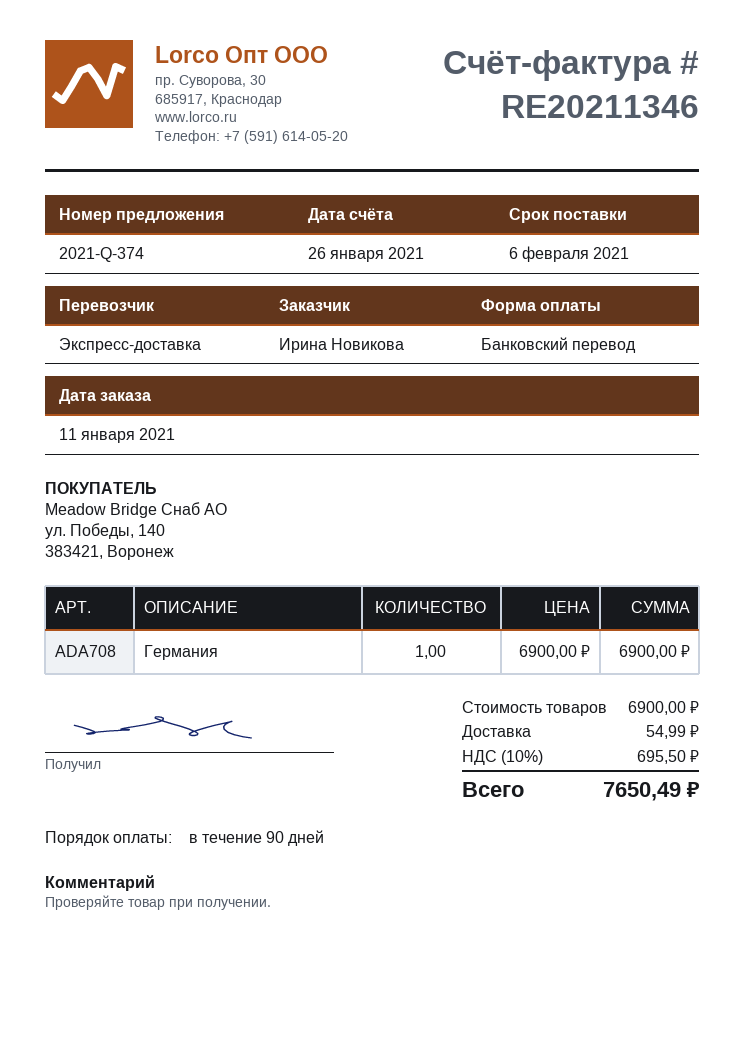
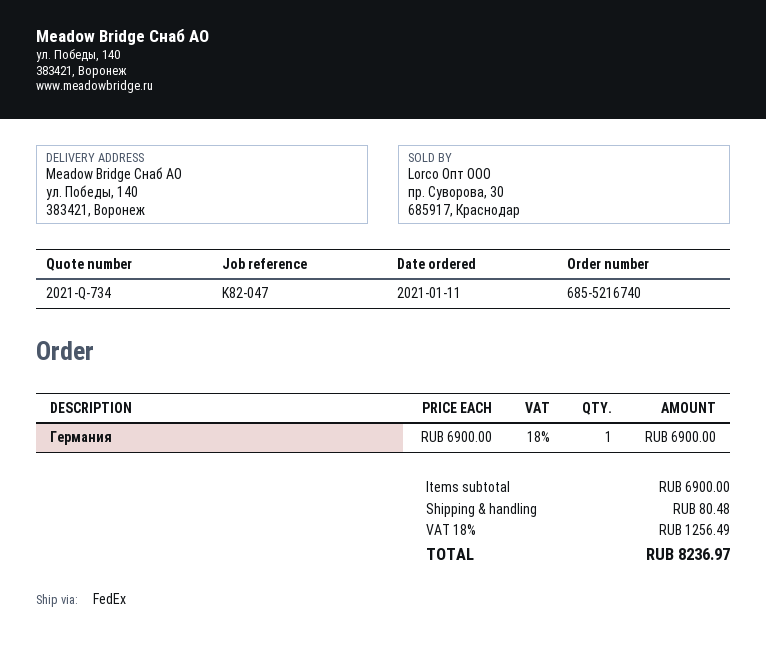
quote number: 2021-Q-374 -> 2021-Q-734
shipping method: express -> FedEx
shipping: 54.99 -> 80.48
tax: 10% = 695.50 -> 18% = 1256.49
total: 7650.49 -> 8236.97

